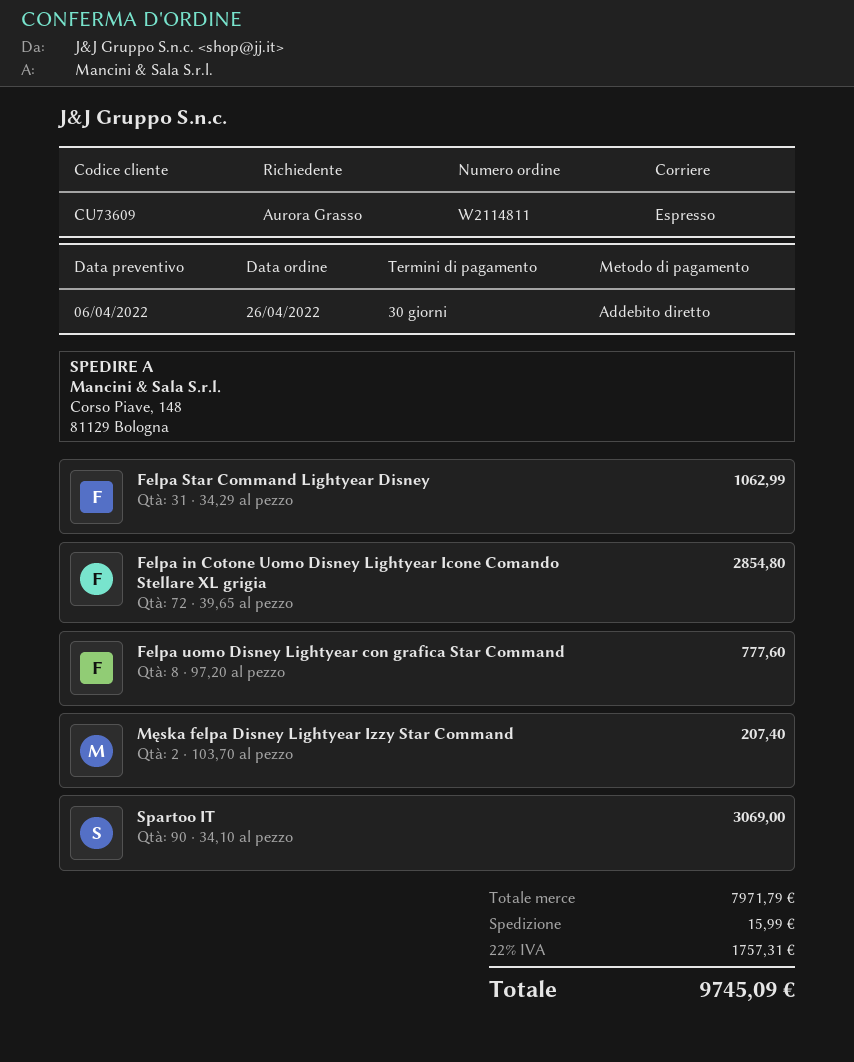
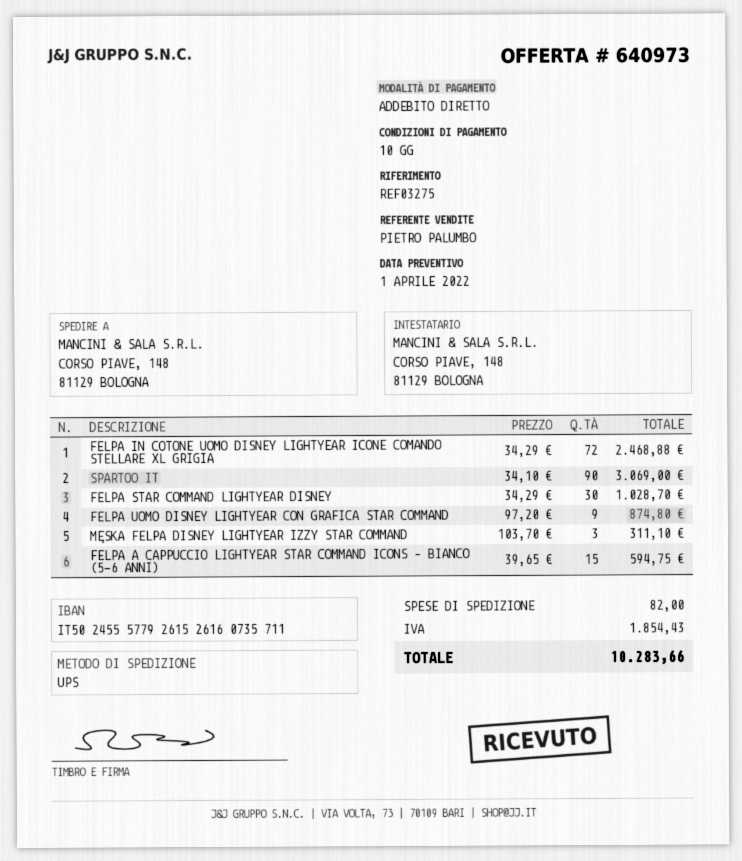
quote date: 2022-04-06 -> 2022-04-01
payment terms: 30 days -> 10 days
shipping method: express -> UPS
Felpa Star Command Lightyear Disney: 31 x 34.29 = 1062.99 -> 30 x 34.29 = 1028.70
Felpa in Cotone Uomo Disney Lightyear Icone Comando Stellare XL grigia: 72 x 39.65 = 2854.80 -> 72 x 34.29 = 2468.88
Felpa uomo Disney Lightyear con grafica Star Command: 8 x 97.20 = 777.60 -> 9 x 97.20 = 874.80
Męska felpa Disney Lightyear Izzy Star Command: 2 x 103.70 = 207.40 -> 3 x 103.70 = 311.10
FELPA A CAPPUCCIO LIGHTYEAR STAR COMMAND ICONS – BIANCO (5‑6 ANNI): none -> 15 x 39.65 = 594.75
shipping: 15.99 -> 82.00
tax: 1757.31 -> 1854.43
total: 9745.09 -> 10283.66

